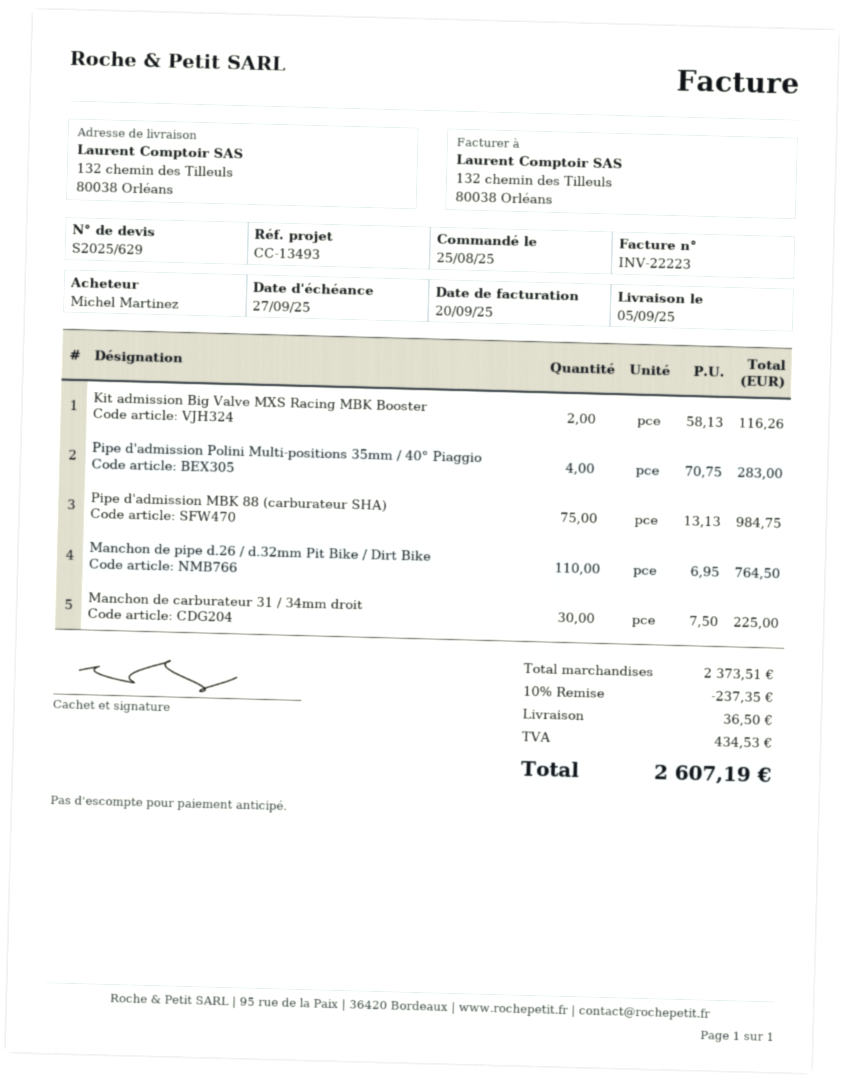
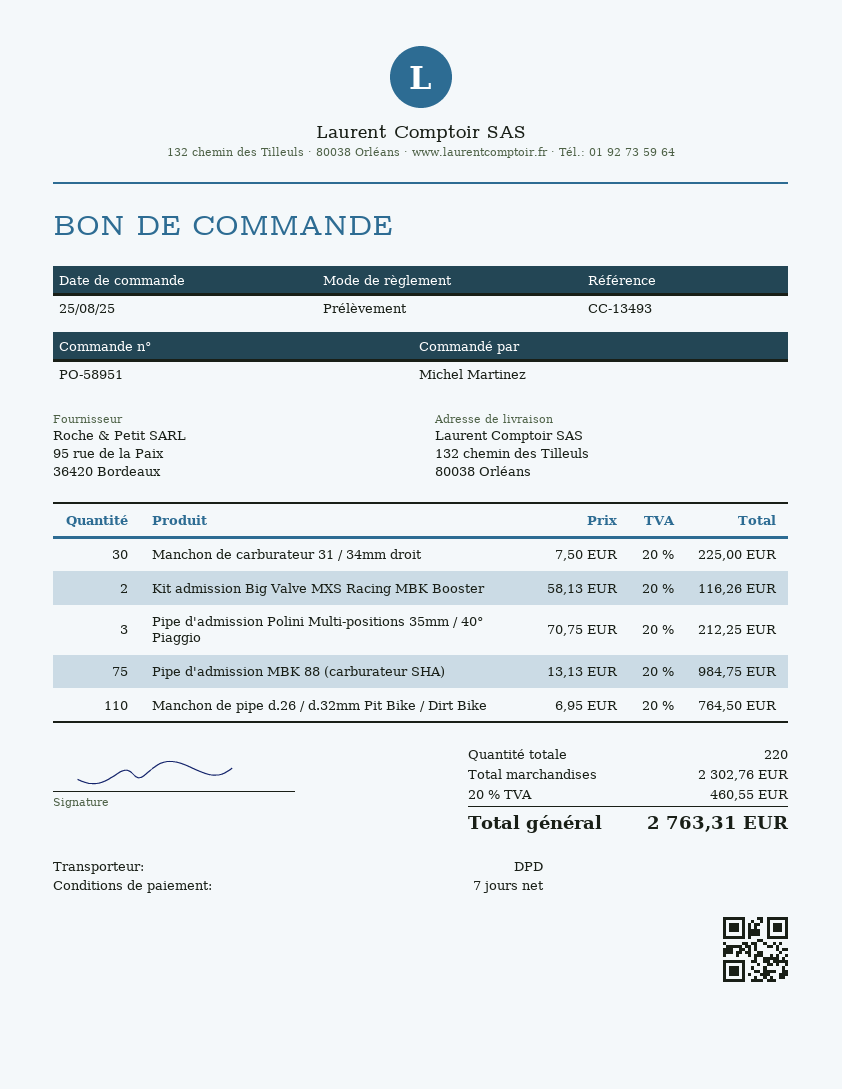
Pipe d'admission Polini Multi-positions 35mm / 40° Piaggio: 4 x 70.75 = 283.00 -> 3 x 70.75 = 212.25
subtotal: 2373.51 -> 2302.76
discount: 10% = 237.35 -> none
shipping: 36.50 -> none
tax: 434.53 -> 460.55
total: 2607.19 -> 2763.31

